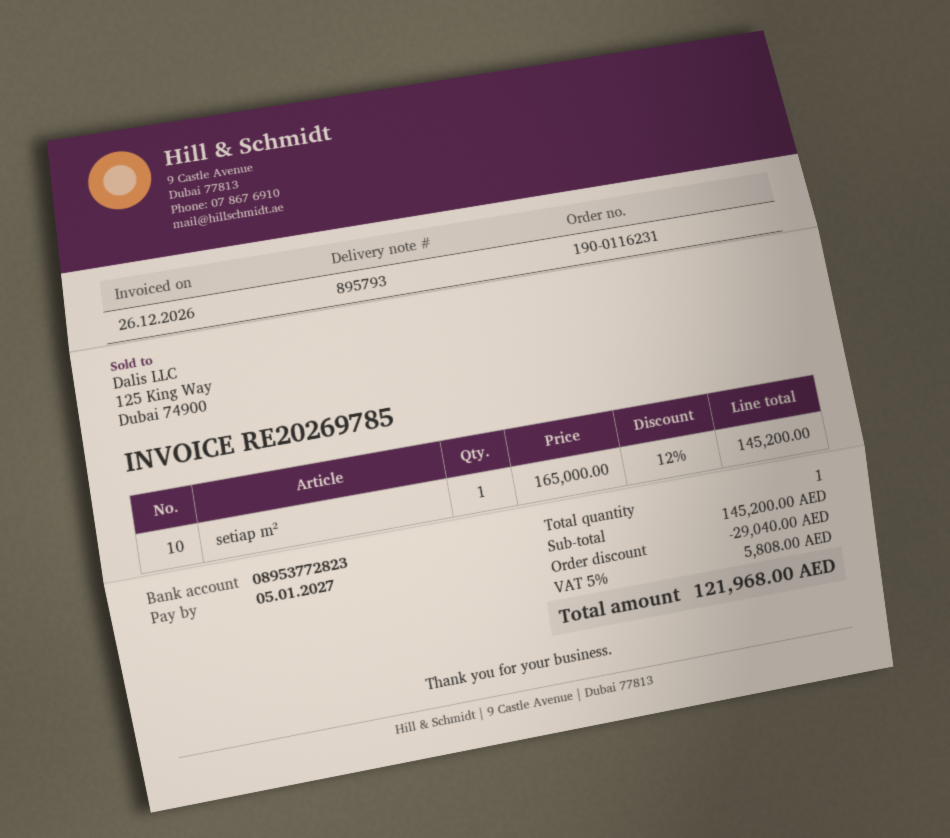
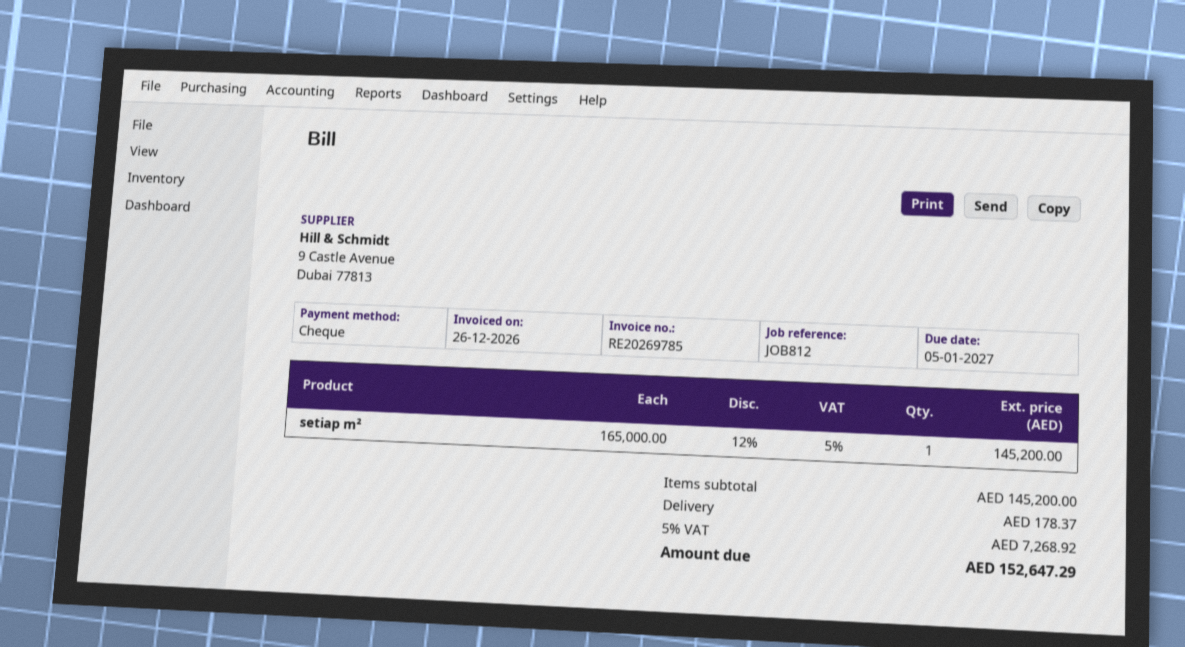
discount: 29040.00 -> none
shipping: none -> 178.37
tax: 5% = 5808.00 -> 5% = 7268.92
total: 121968.00 -> 152647.29

